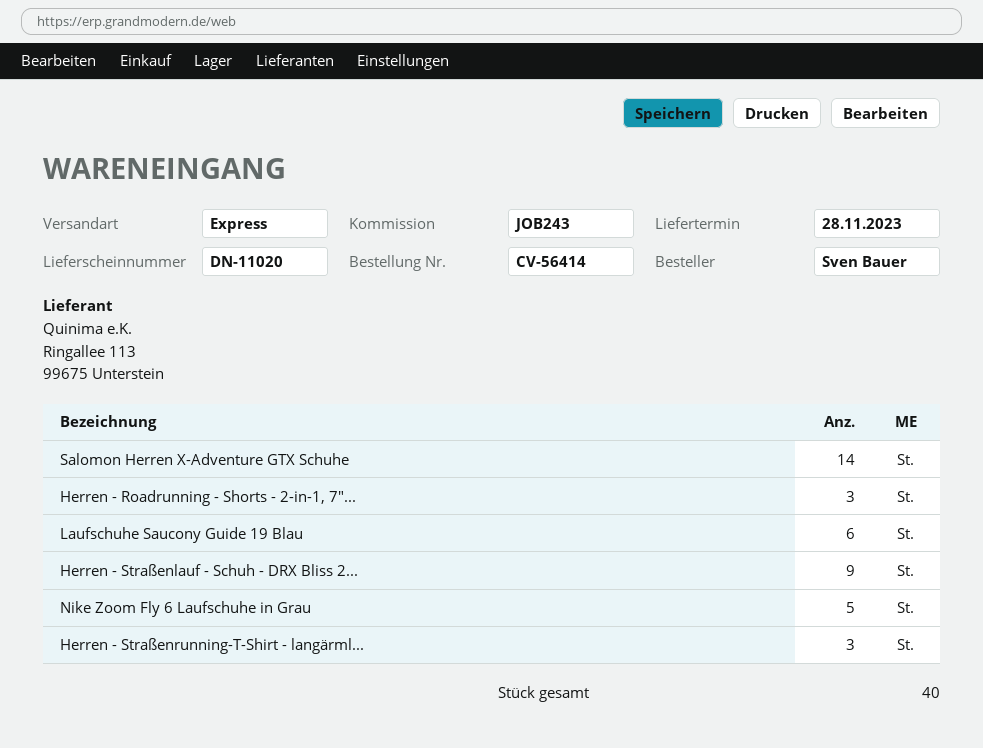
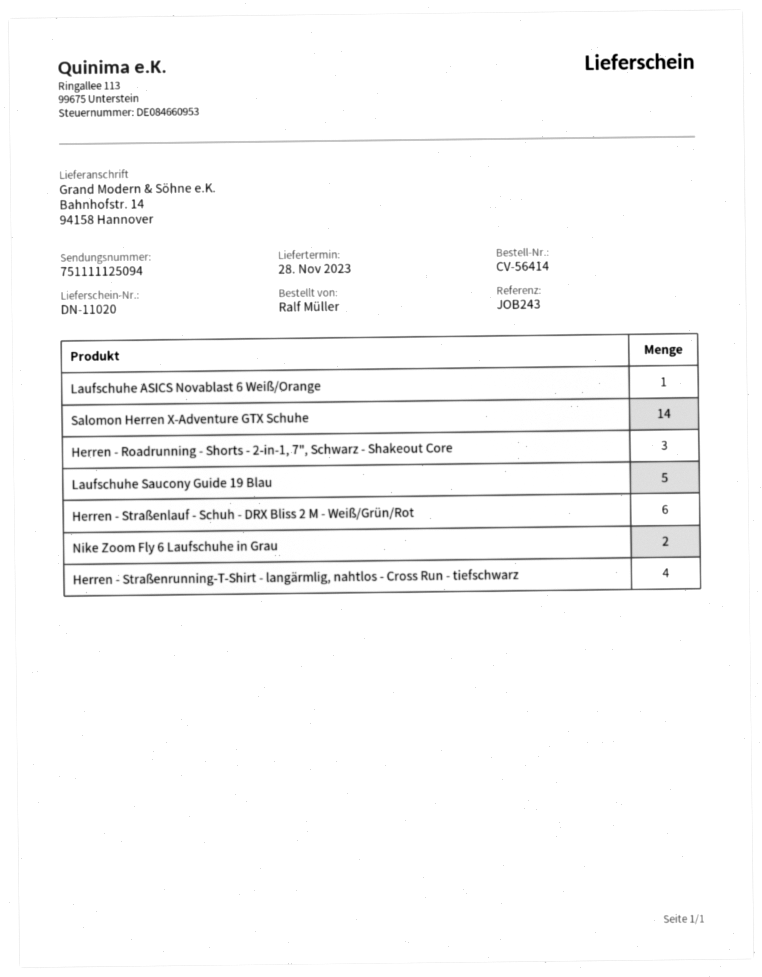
ordered by: Sven Bauer -> Ralf Müller
Laufschuhe Saucony Guide 19 Blau: 6 -> 5
Herren - Straßenlauf - Schuh - DRX Bliss 2...: 9 -> 6
Nike Zoom Fly 6 Laufschuhe in Grau: 5 -> 2
Herren - Straßenrunning-T-Shirt - langärml...: 3 -> 4
Laufschuhe ASICS Novablast 6 Weiß/Orange: none -> 1

